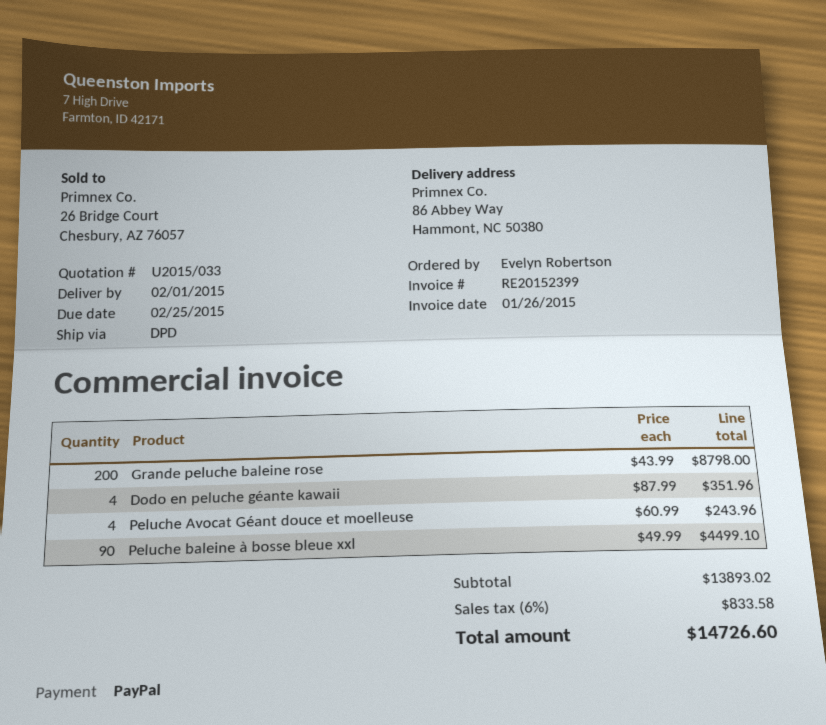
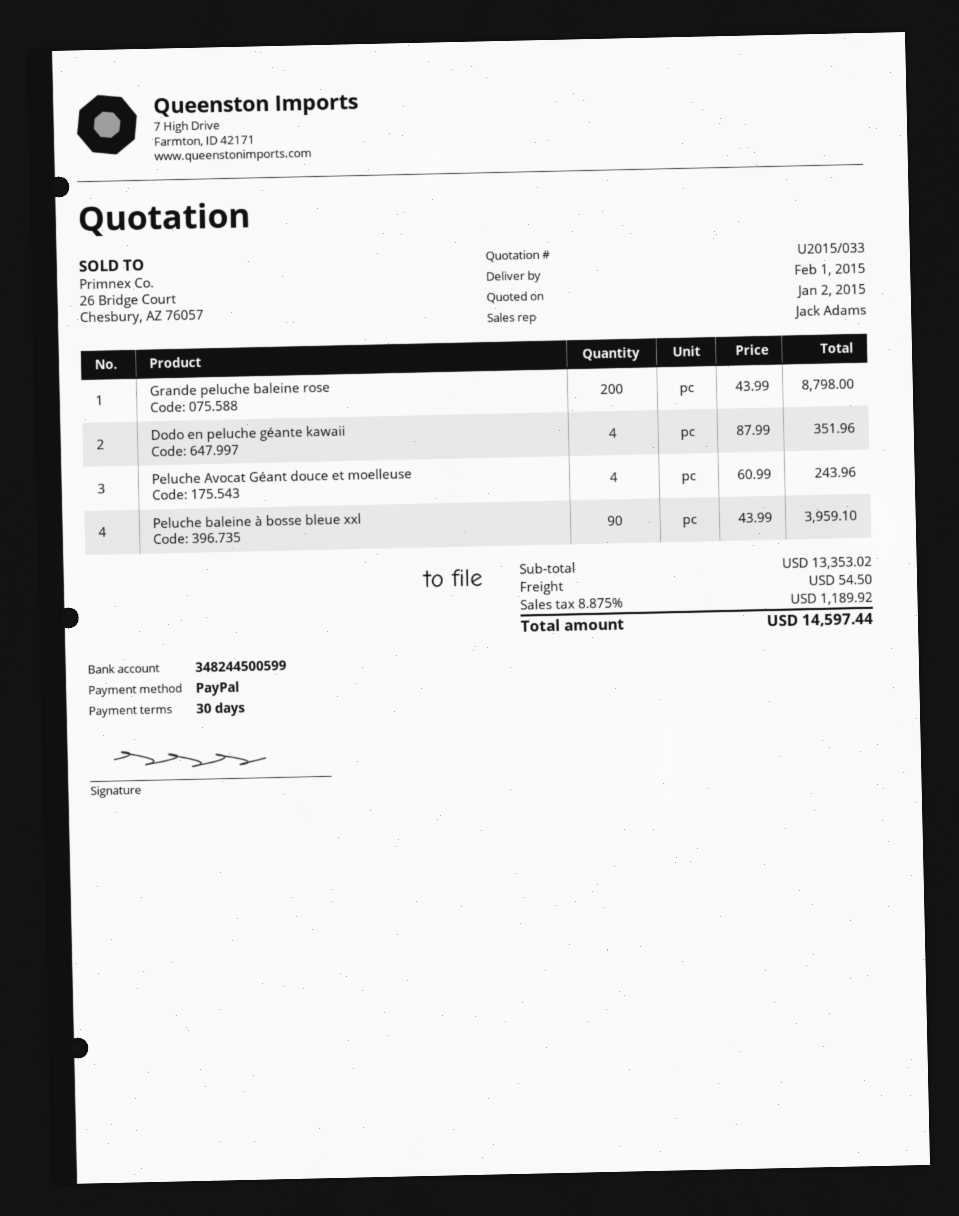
Peluche baleine à bosse bleue xxl: 90 x 49.99 = 4499.10 -> 90 x 43.99 = 3959.10
subtotal: 13893.02 -> 13353.02
shipping: none -> 54.50
tax: 6% = 833.58 -> 8.875% = 1189.92
total: 14726.60 -> 14597.44

